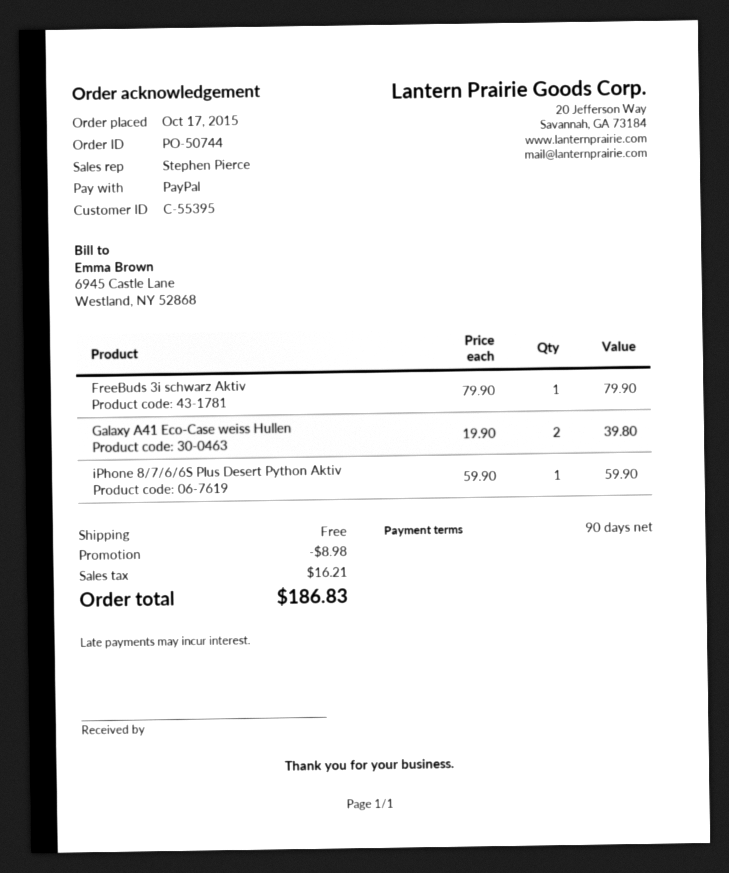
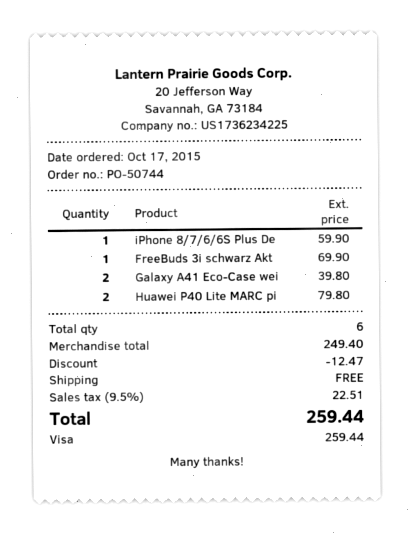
payment method: PayPal -> Visa
FreeBuds 3i schwarz Aktiv: 1 for 79.90 -> 1 for 69.90
Huawei P40 Lite MARC pi: none -> 2 for 79.80
discount: 8.98 -> 12.47
tax: 16.21 -> 22.51
total: 186.83 -> 259.44

